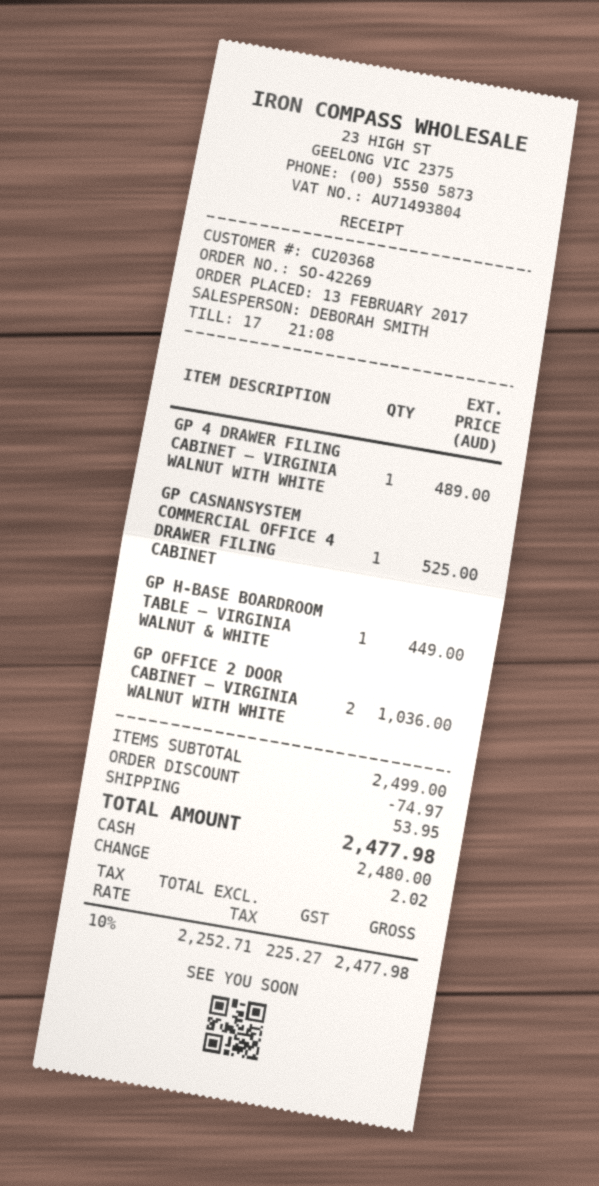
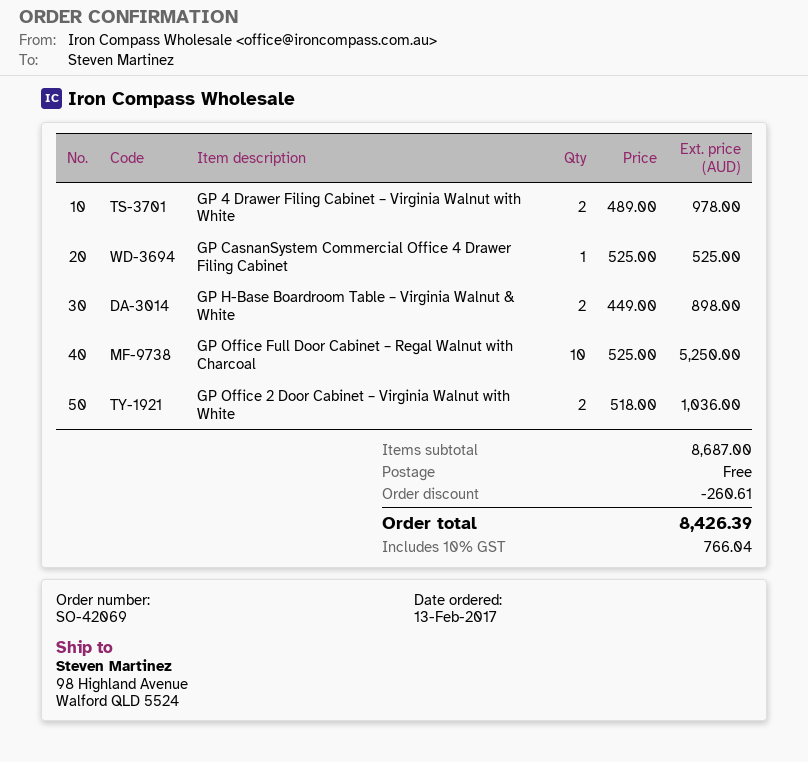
order number: SO-42269 -> SO-42069
GP 4 DRAWER FILING CABINET – VIRGINIA WALNUT WITH WHITE: 1 for 489.00 -> 2 for 978.00
GP H-BASE BOARDROOM TABLE – VIRGINIA WALNUT & WHITE: 1 for 449.00 -> 2 for 898.00
GP Office Full Door Cabinet – Regal Walnut with Charcoal: none -> 10 for 5250.00
subtotal: 2499.00 -> 8687.00
discount: 74.97 -> 260.61
shipping: 53.95 -> 0.00
tax: 10% = 225.27 -> 10% = 766.04
total: 2477.98 -> 8426.39

